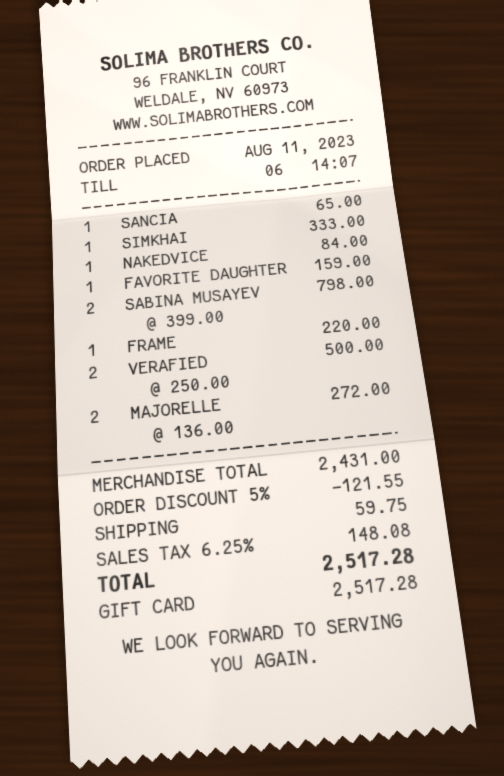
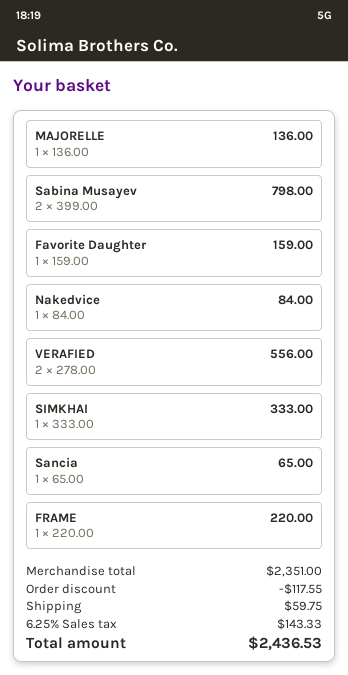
VERAFIED: 2 x 250.00 = 500.00 -> 2 x 278.00 = 556.00
MAJORELLE: 2 x 136.00 = 272.00 -> 1 x 136.00 = 136.00
subtotal: 2431.00 -> 2351.00
discount: 121.55 -> 117.55
tax: 6.25% = 148.08 -> 6.25% = 143.33
total: 2517.28 -> 2436.53

